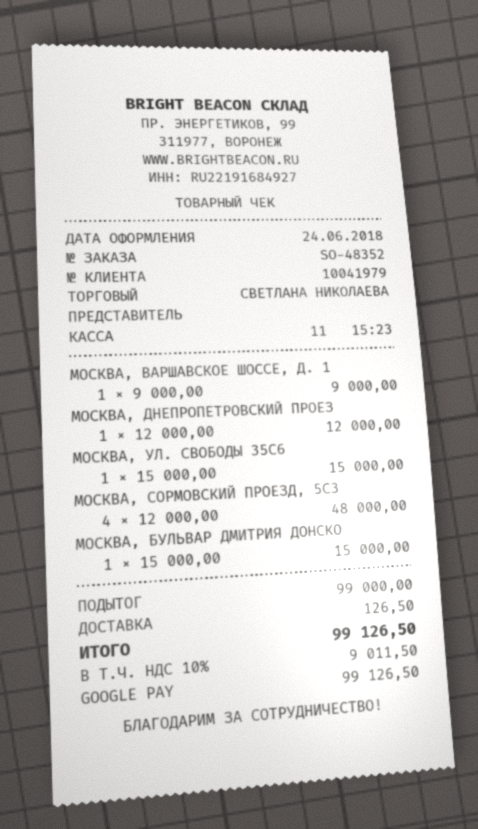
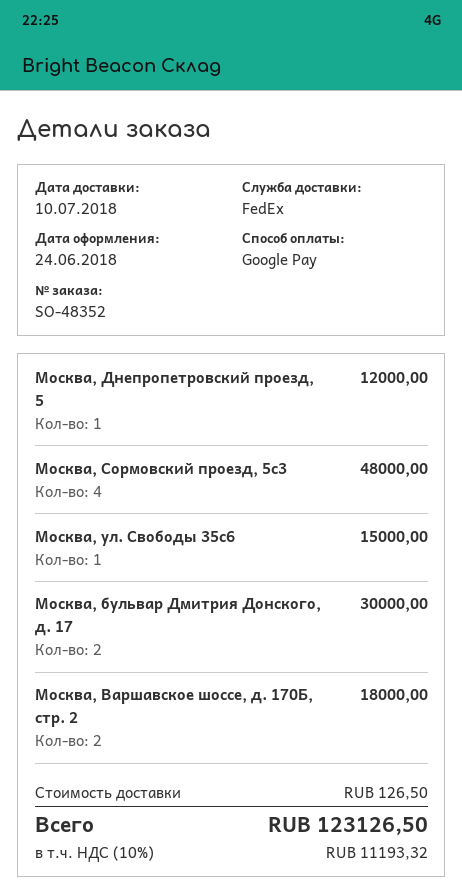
МОСКВА, ВАРШАВСКОЕ ШОССЕ, Д. 1: 1 for 9000.00 -> 2 for 18000.00
МОСКВА, БУЛЬВАР ДМИТРИЯ ДОНСКО: 1 for 15000.00 -> 2 for 30000.00
tax: 10% = 9011.50 -> 10% = 11193.32
total: 99126.50 -> 123126.50

